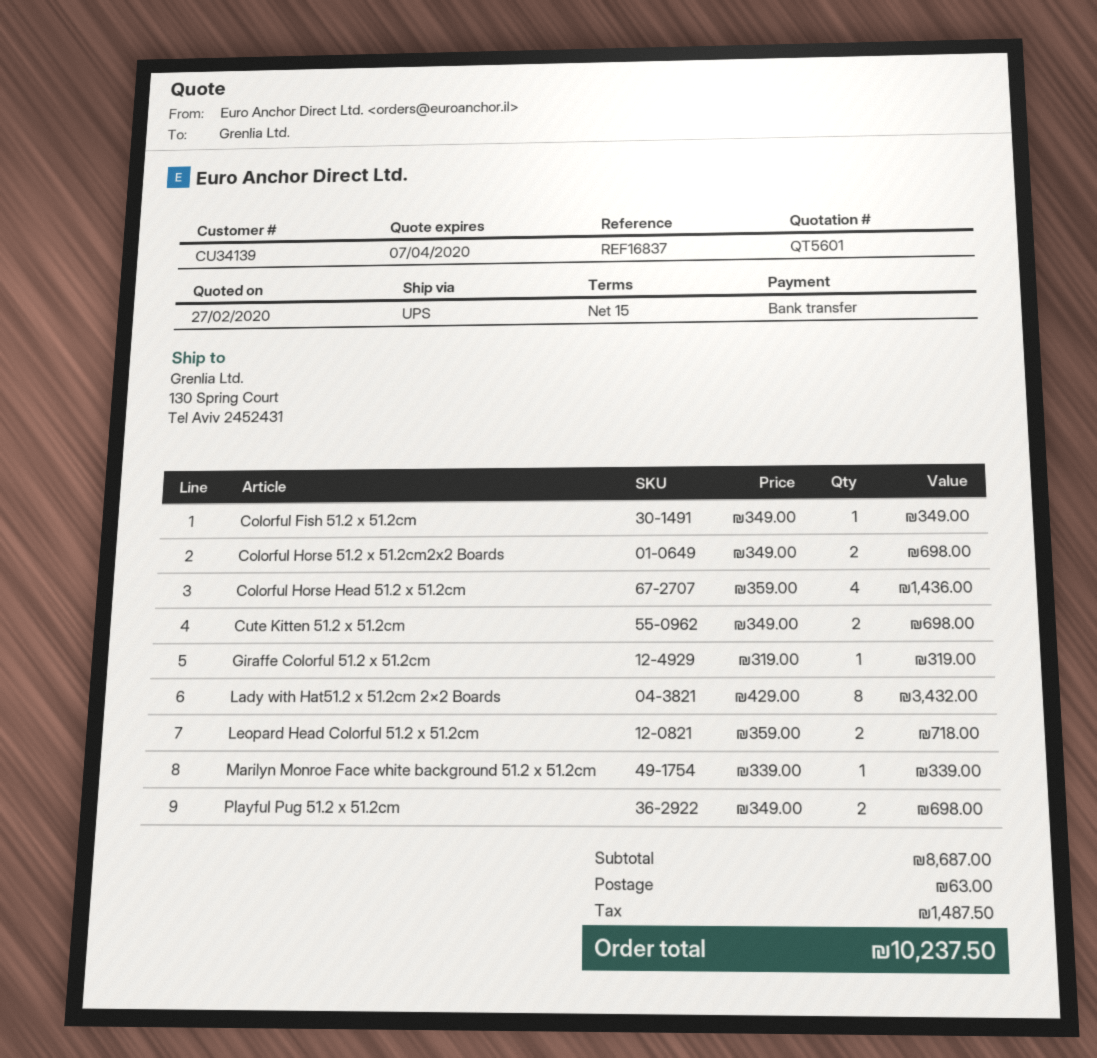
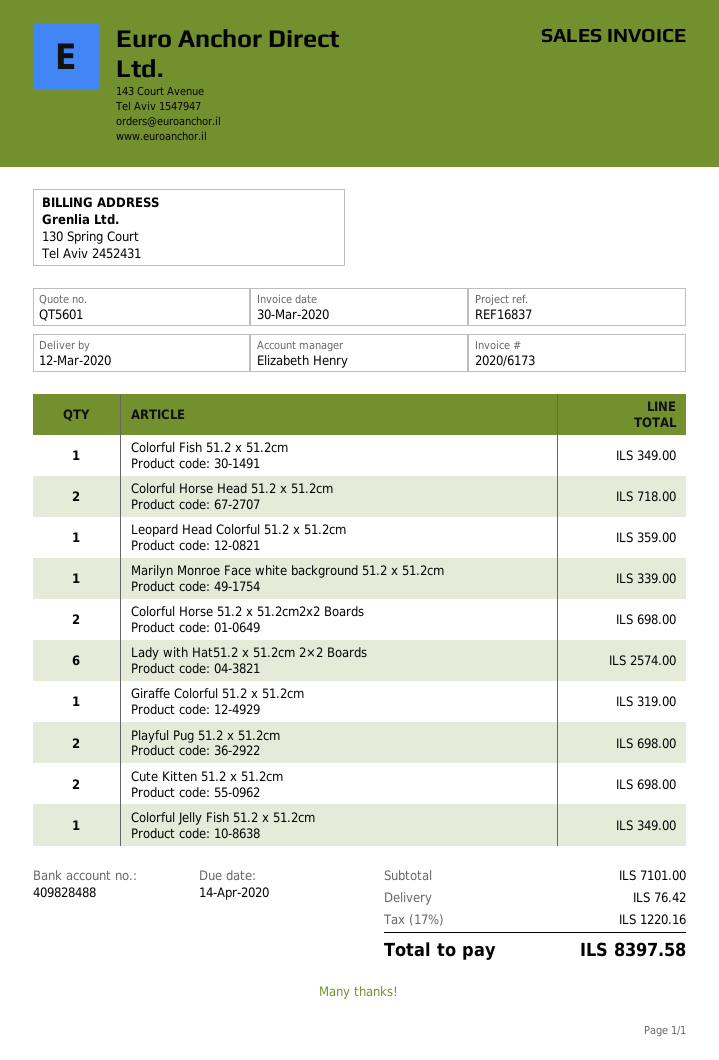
Colorful Horse Head 51.2 x 51.2cm: 4 for 1436.00 -> 2 for 718.00
Lady with Hat51.2 x 51.2cm 2×2 Boards: 8 for 3432.00 -> 6 for 2574.00
Leopard Head Colorful 51.2 x 51.2cm: 2 for 718.00 -> 1 for 359.00
Colorful Jelly Fish 51.2 x 51.2cm: none -> 1 for 349.00
subtotal: 8687.00 -> 7101.00
shipping: 63.00 -> 76.42
tax: 1487.50 -> 1220.16
total: 10237.50 -> 8397.58

